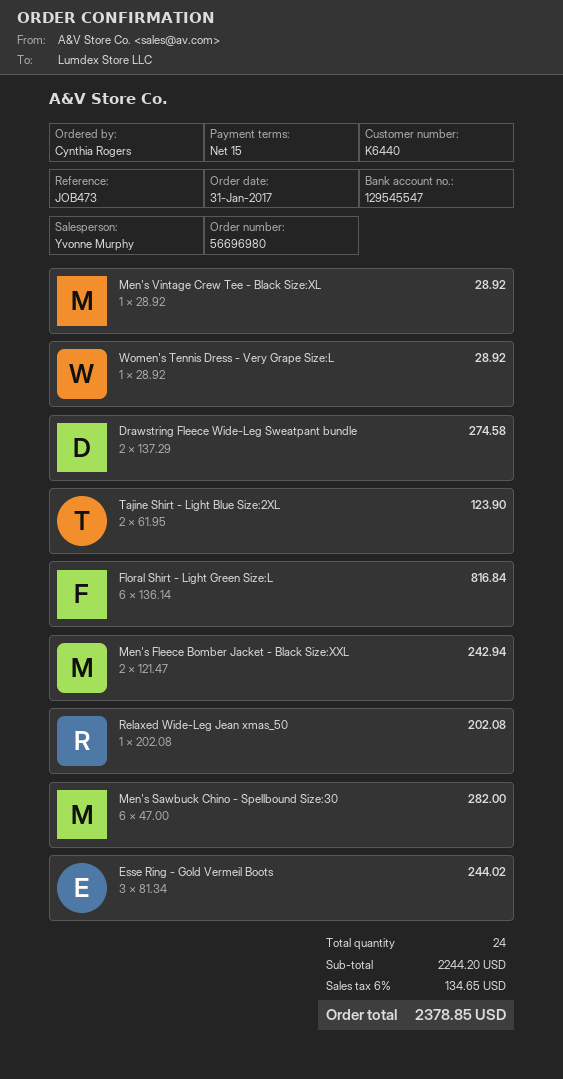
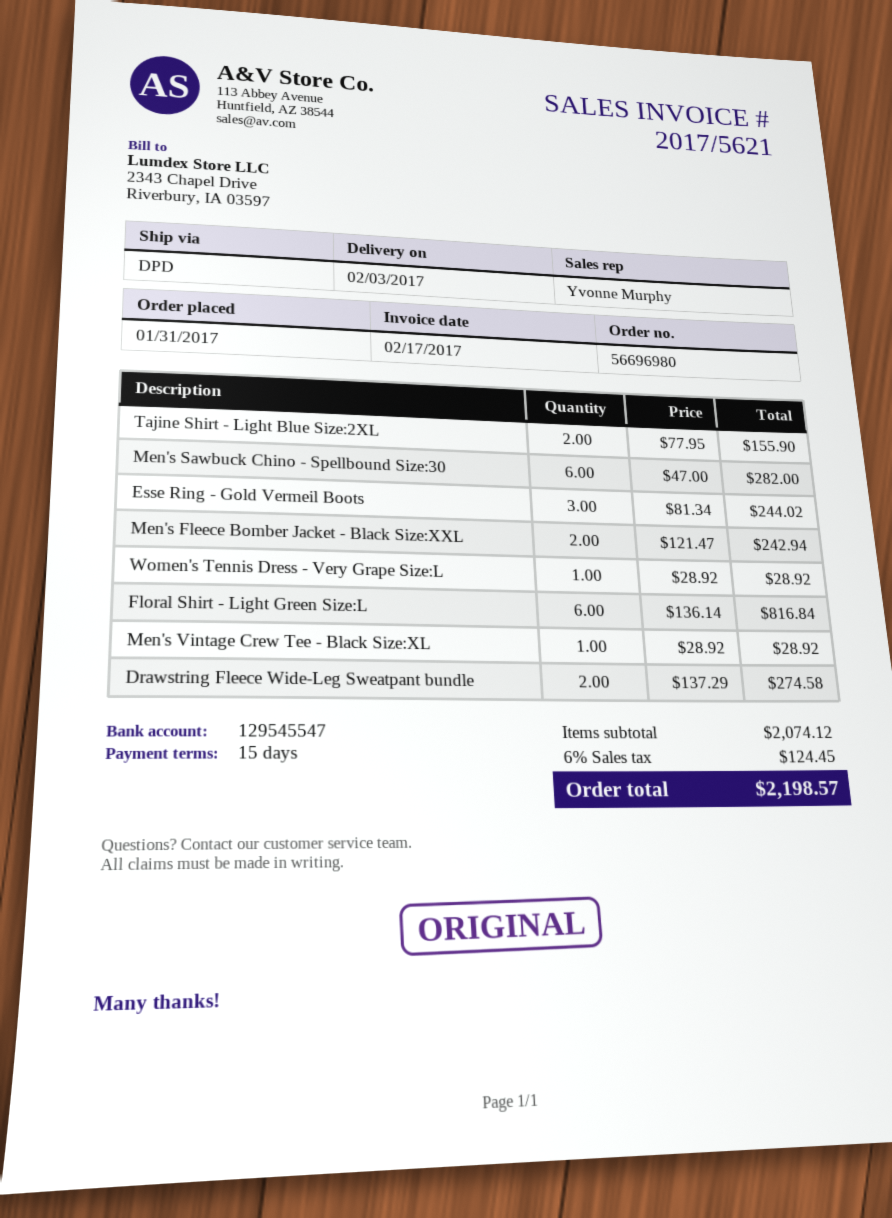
Tajine Shirt - Light Blue Size:2XL: 2 x 61.95 = 123.90 -> 2 x 77.95 = 155.90
Relaxed Wide-Leg Jean xmas_50: 1 x 202.08 = 202.08 -> none
subtotal: 2244.20 -> 2074.12
tax: 6% = 134.65 -> 6% = 124.45
total: 2378.85 -> 2198.57

